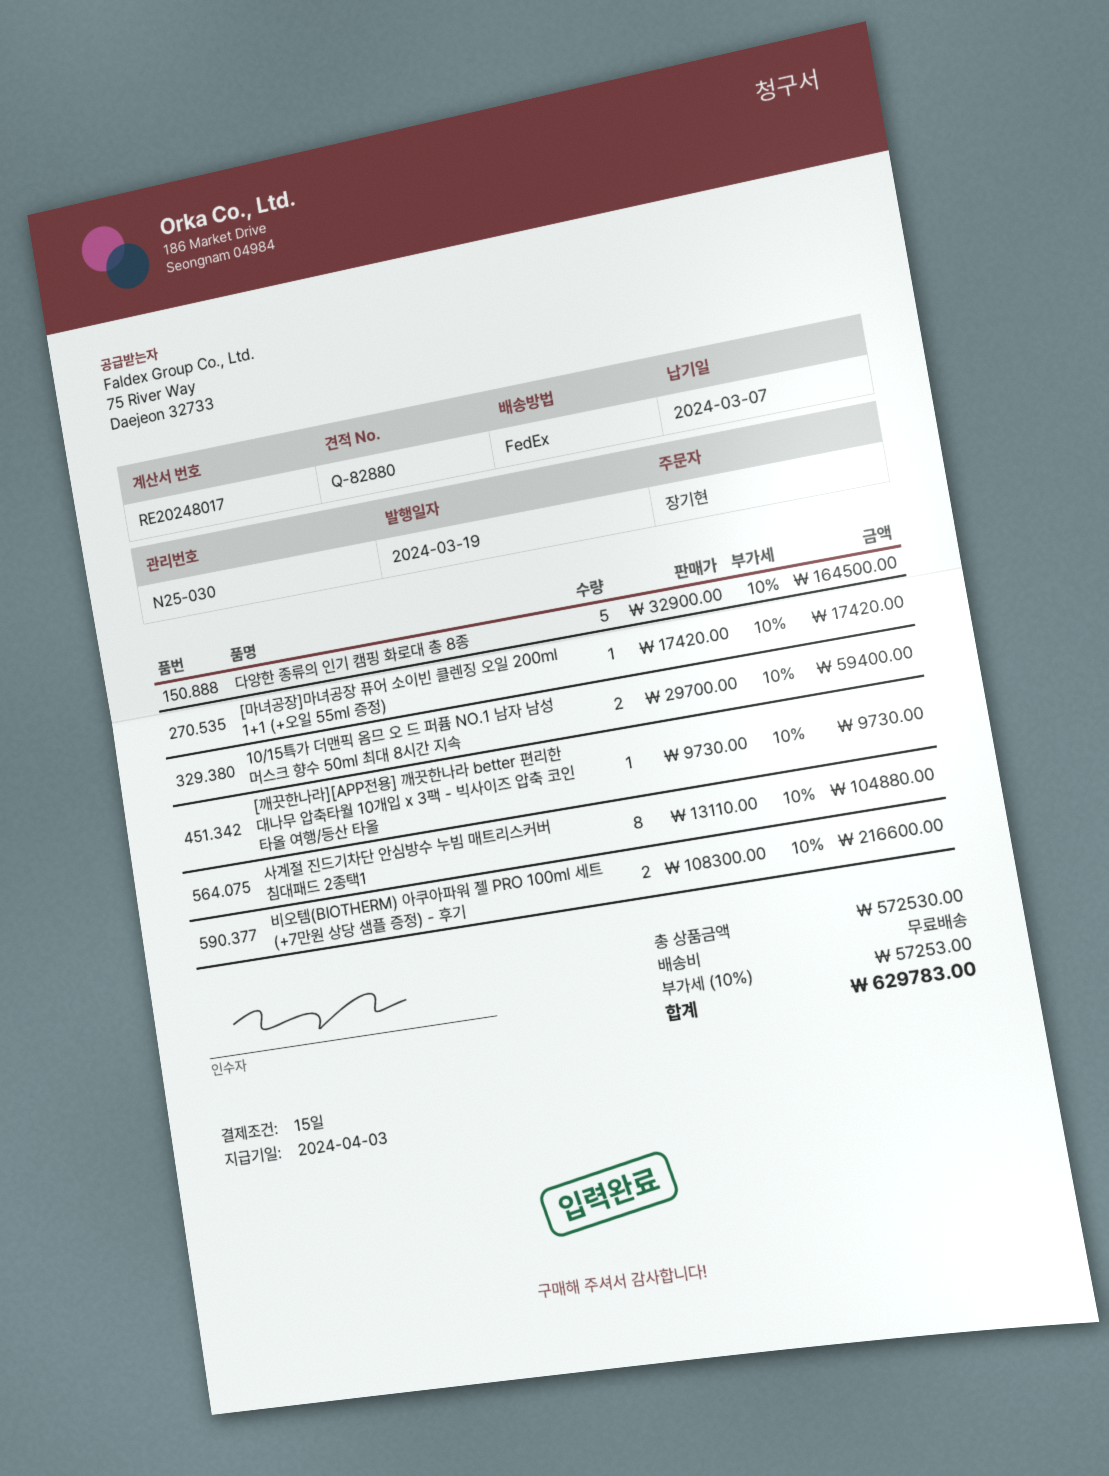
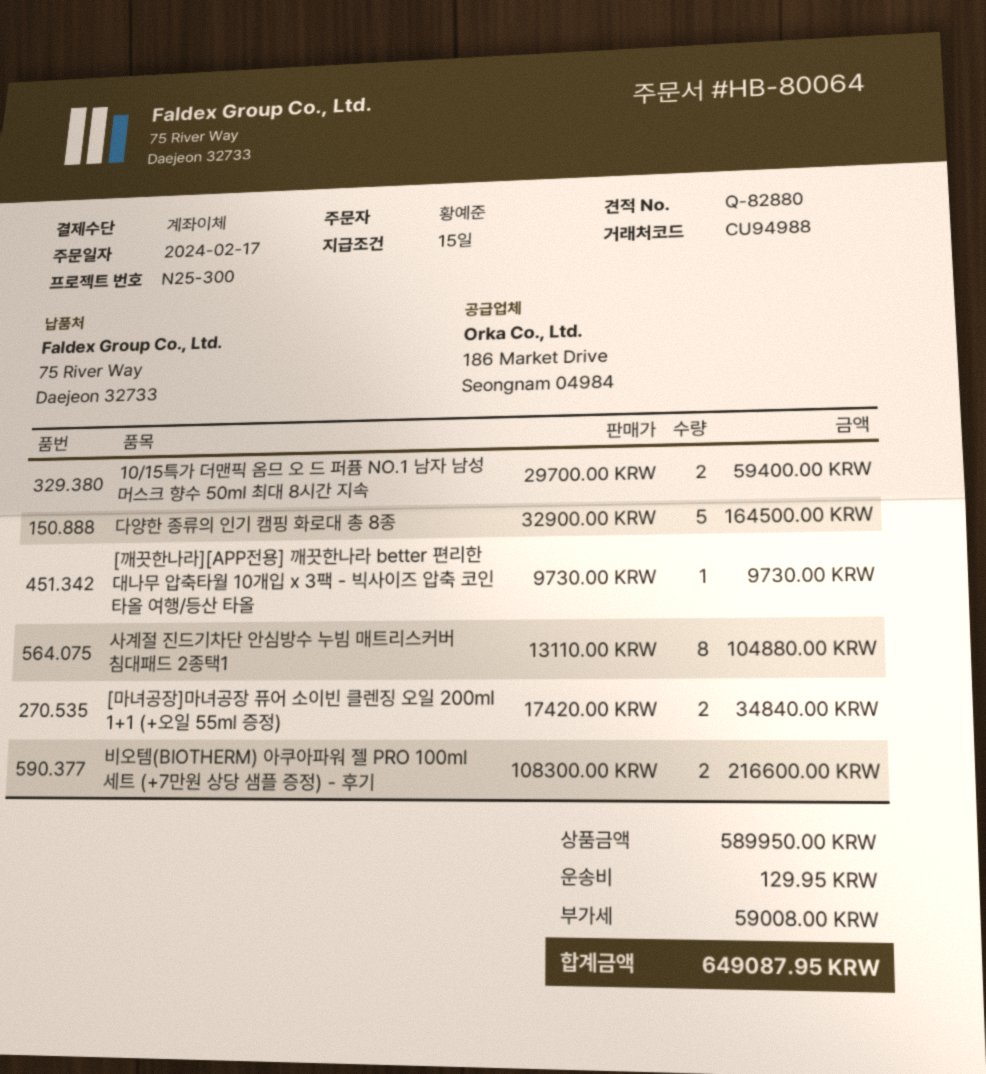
reference: N25-030 -> N25-300
ordered by: 장기현 -> 황예준
[마녀공장]마녀공장 퓨어 소이빈 클렌징 오일 200ml 1+1 (+오일 55ml 증정): 1 x 17420.00 = 17420.00 -> 2 x 17420.00 = 34840.00
subtotal: 572530.00 -> 589950.00
shipping: 0.00 -> 129.95
tax: 57253.00 -> 59008.00
total: 629783.00 -> 649087.95

